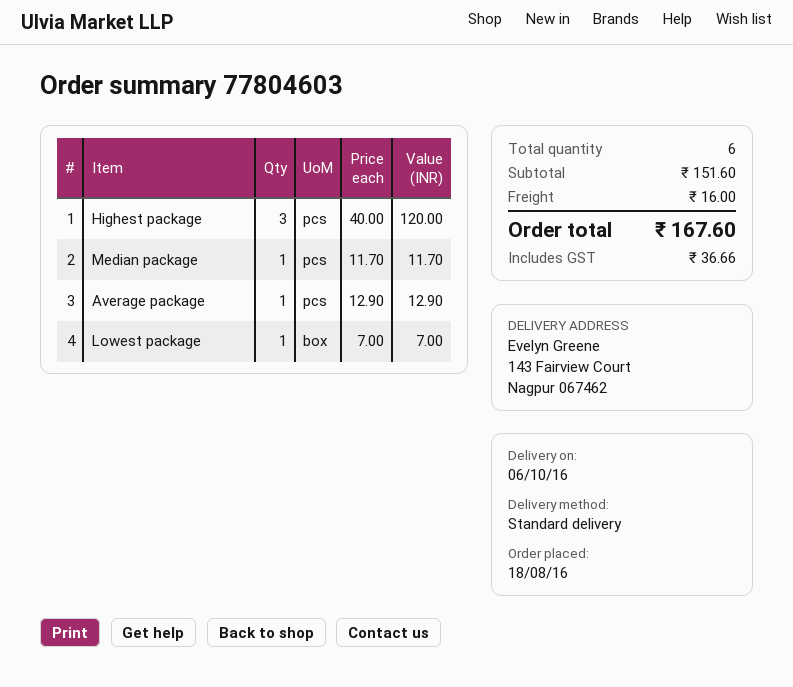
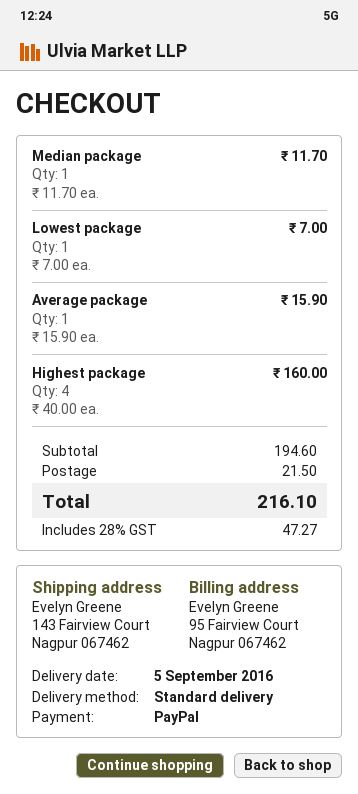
delivery date: 2016-10-06 -> 2016-09-05
Highest package: 3 x 40.00 = 120.00 -> 4 x 40.00 = 160.00
Average package: 1 x 12.90 = 12.90 -> 1 x 15.90 = 15.90
subtotal: 151.60 -> 194.60
shipping: 16.00 -> 21.50
tax: 36.66 -> 47.27
total: 167.60 -> 216.10

